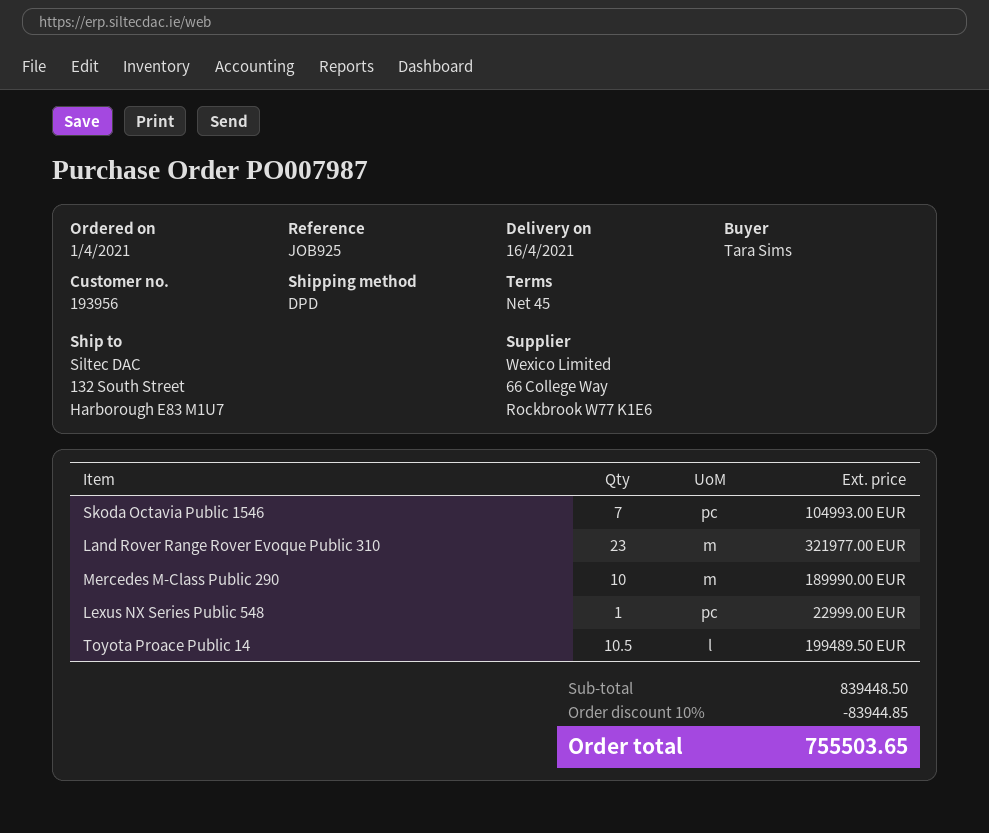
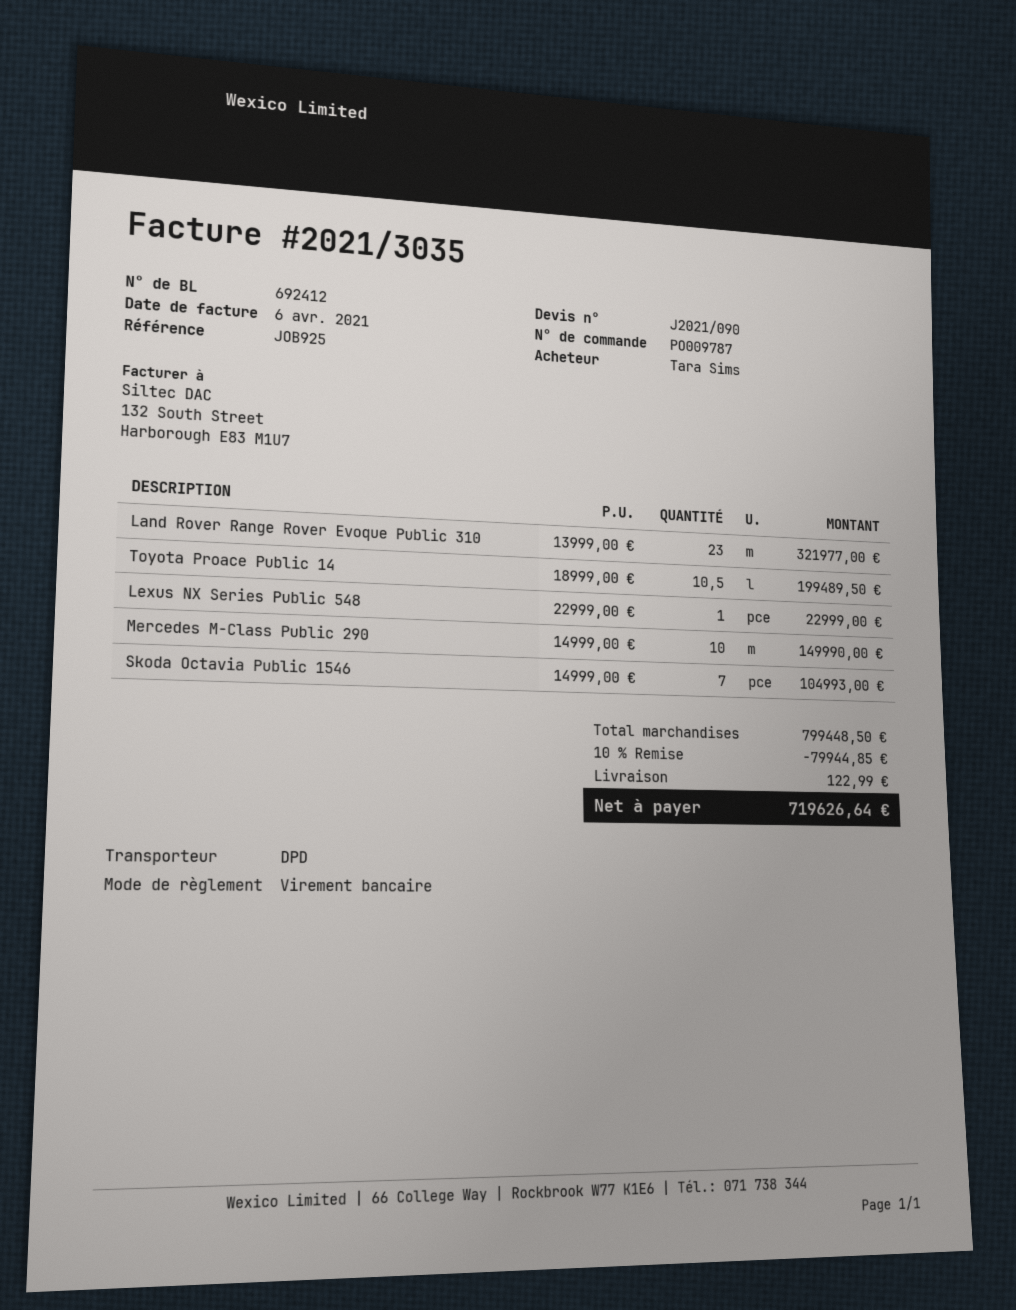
order number: PO007987 -> PO009787
Mercedes M-Class Public 290: 10 for 189990.00 -> 10 for 149990.00
subtotal: 839448.50 -> 799448.50
discount: 10% = 83944.85 -> 10% = 79944.85
shipping: none -> 122.99
total: 755503.65 -> 719626.64

